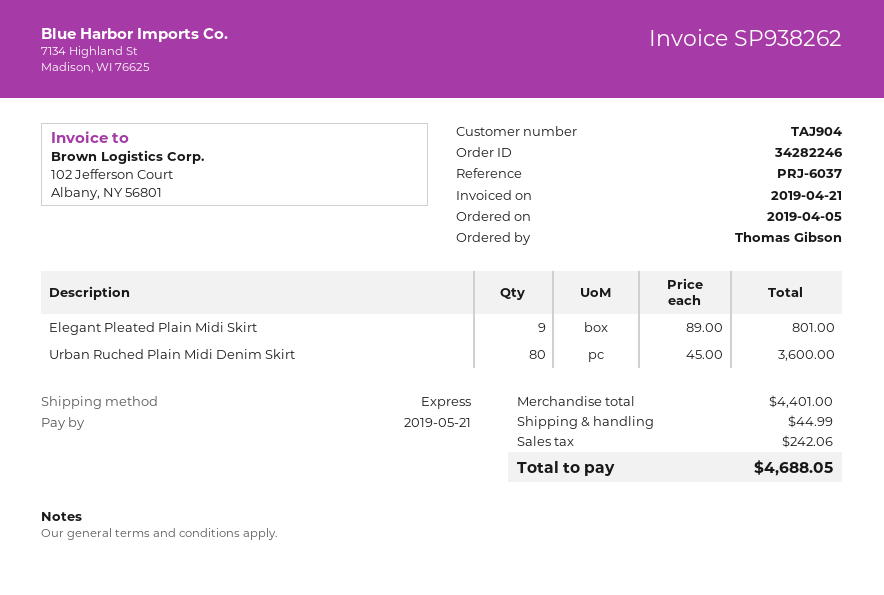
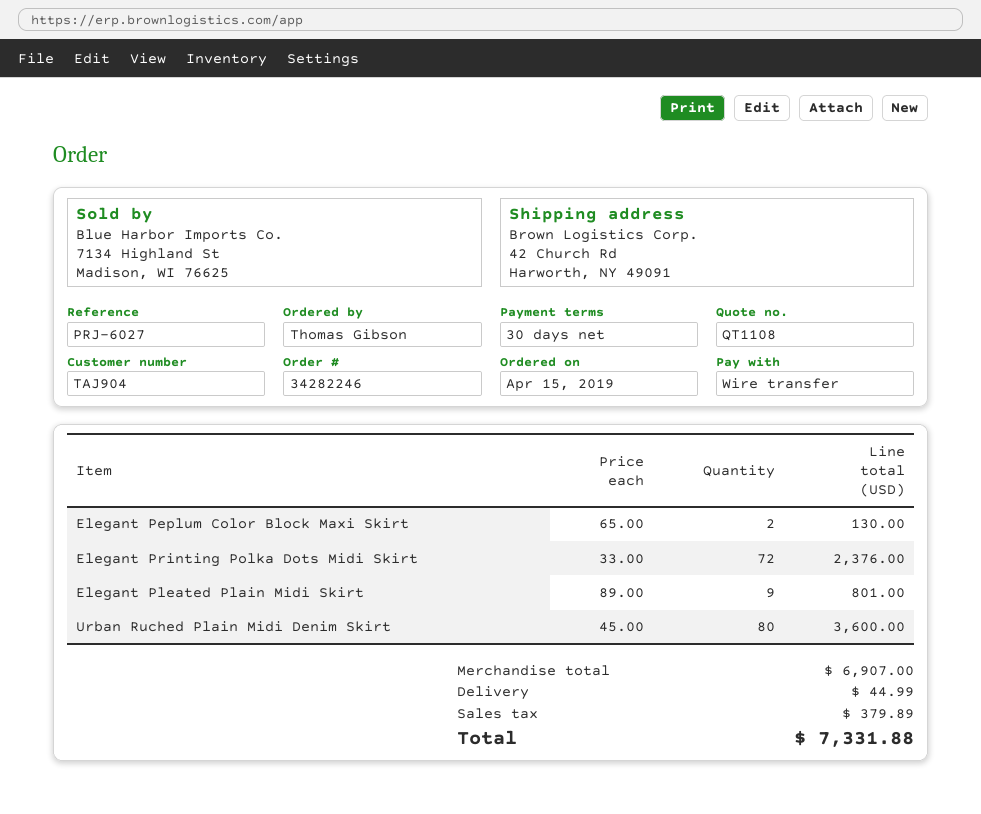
order date: 2019-04-05 -> 2019-04-15
reference: PRJ-6037 -> PRJ-6027
Elegant Peplum Color Block Maxi Skirt: none -> 2 x 65.00 = 130.00
Elegant Printing Polka Dots Midi Skirt: none -> 72 x 33.00 = 2376.00
subtotal: 4401.00 -> 6907.00
tax: 242.06 -> 379.89
total: 4688.05 -> 7331.88

